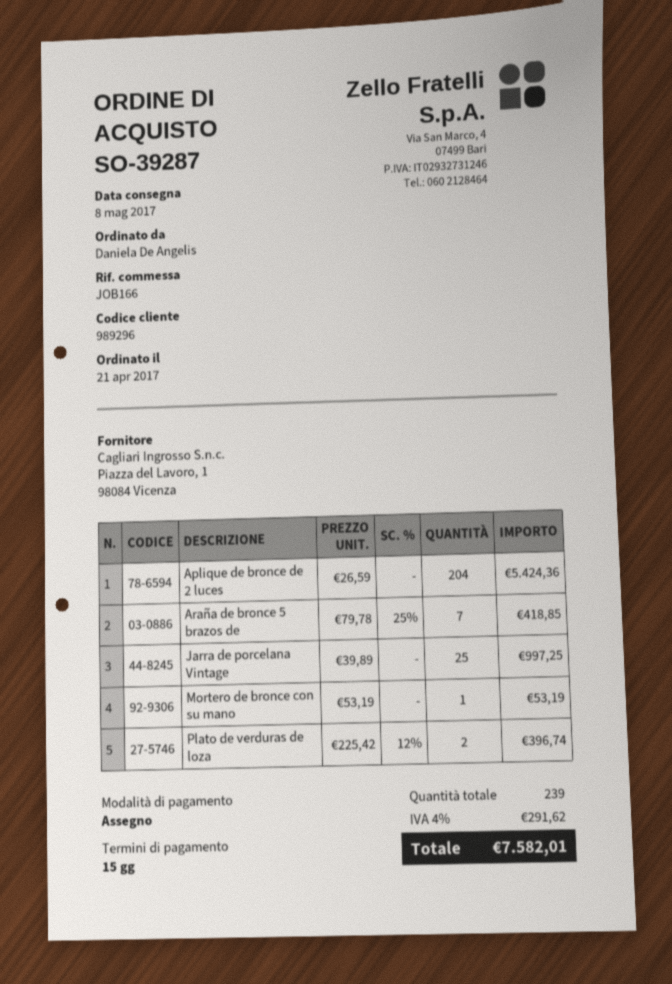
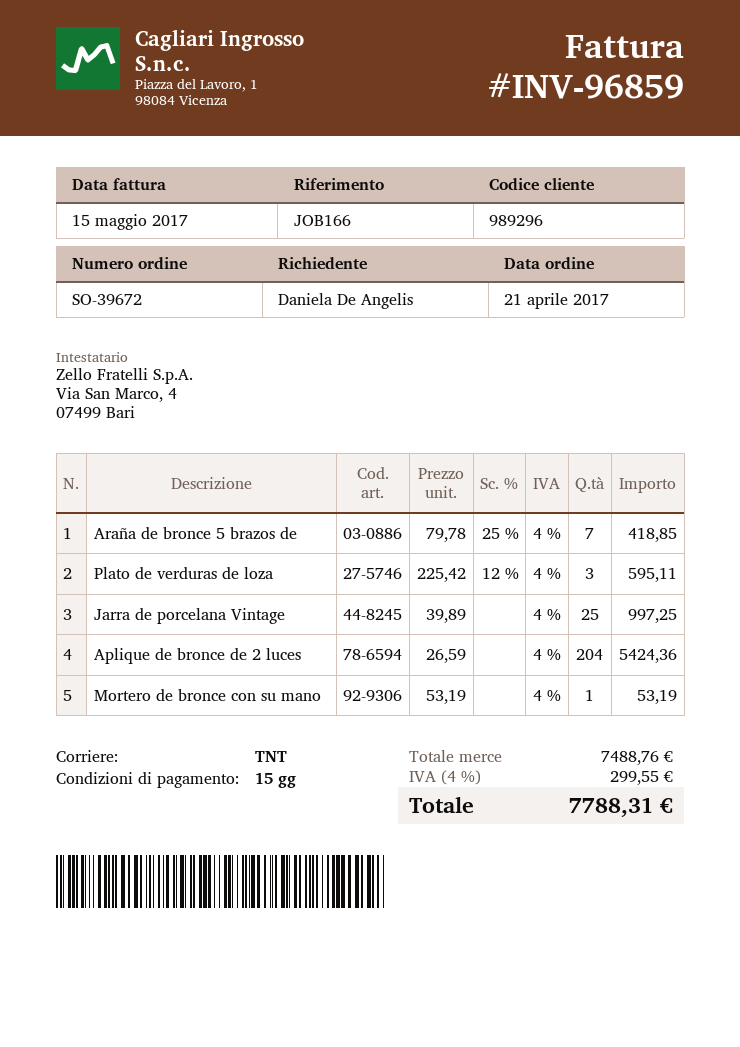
order number: SO-39287 -> SO-39672
Plato de verduras de loza: 2 x 225.42 - 12% = 396.74 -> 3 x 225.42 - 12% = 595.11
tax: 4% = 291.62 -> 4% = 299.55
total: 7582.01 -> 7788.31

